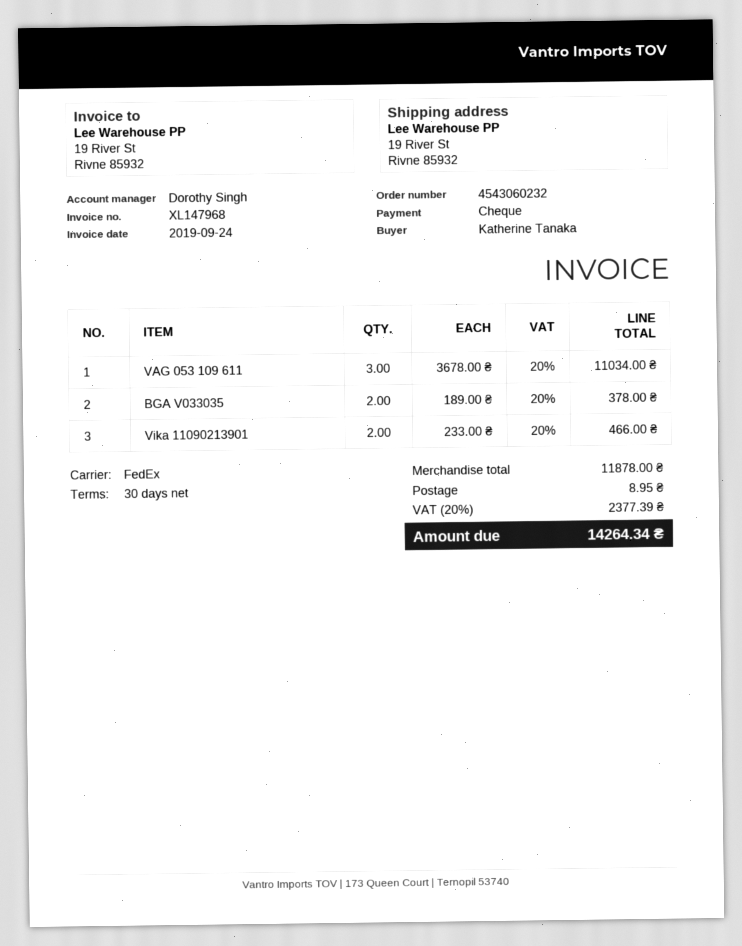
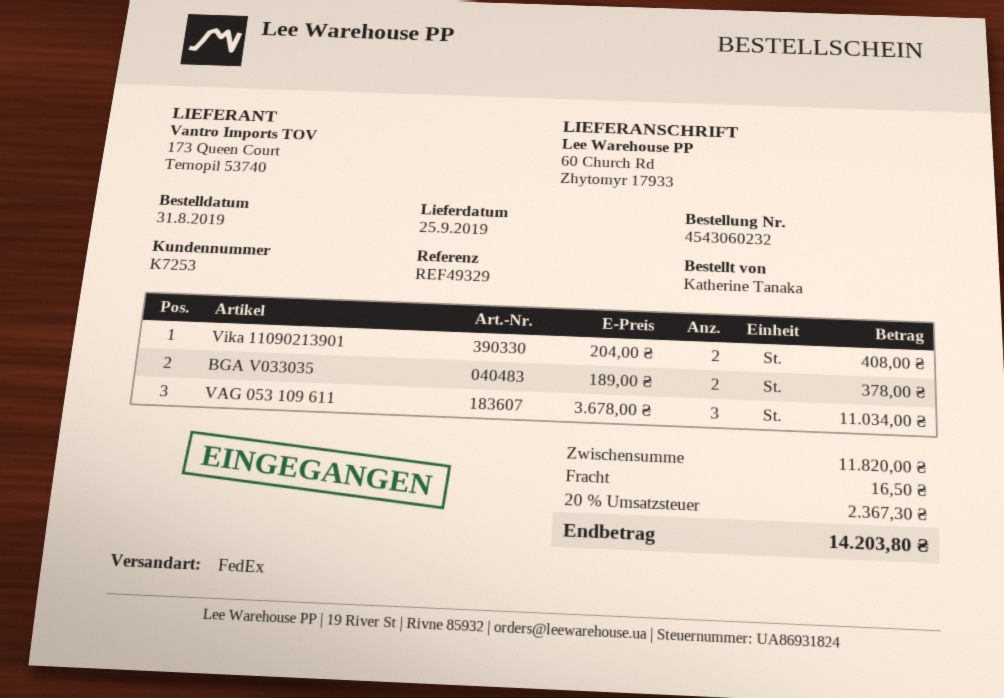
ship to: 19 River St, Rivne 85932 -> 60 Church Rd, Zhytomyr 17933
Vika 11090213901: 2 x 233.00 = 466.00 -> 2 x 204.00 = 408.00
subtotal: 11878.00 -> 11820.00
shipping: 8.95 -> 16.50
tax: 20% = 2377.39 -> 20% = 2367.30
total: 14264.34 -> 14203.80

